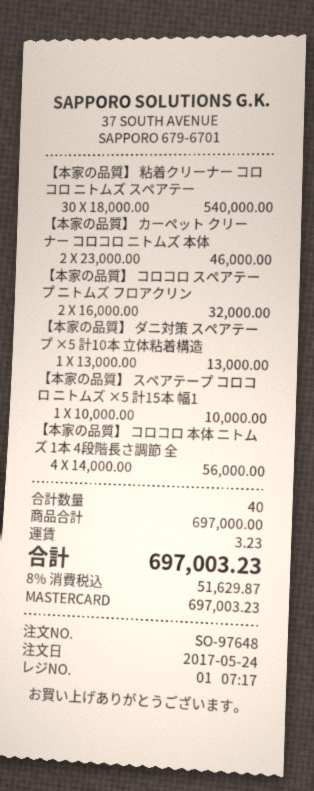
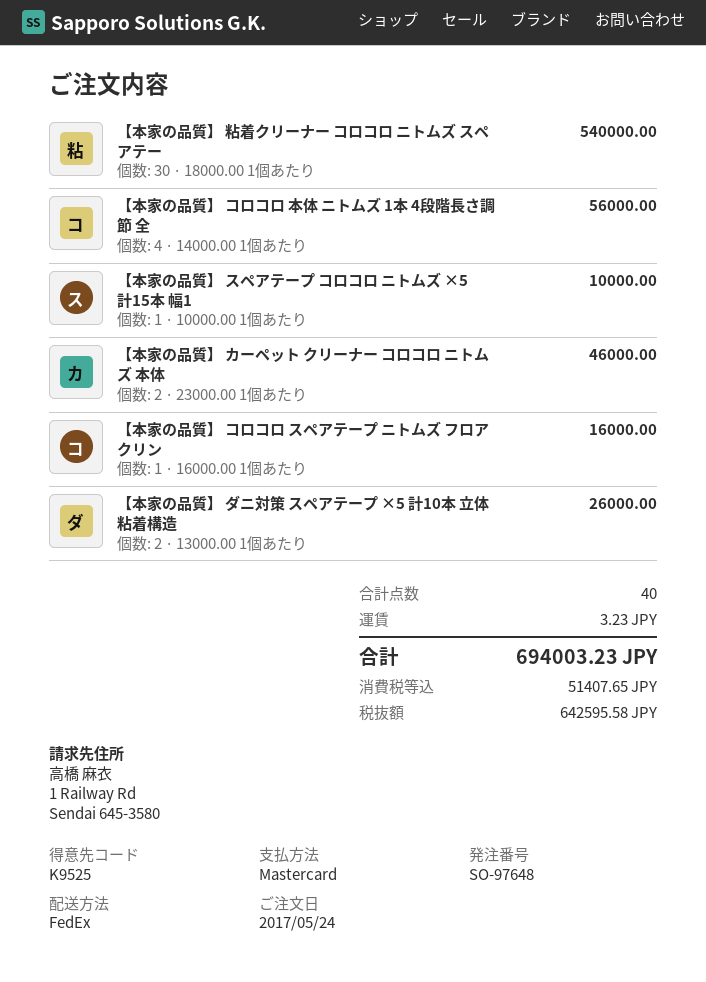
【本家の品質】 コロコロ スペアテープ ニトムズ フロアクリン: 2 x 16000.00 = 32000.00 -> 1 x 16000.00 = 16000.00
【本家の品質】 ダニ対策 スペアテープ ×5 計10本 立体粘着構造: 1 x 13000.00 = 13000.00 -> 2 x 13000.00 = 26000.00
tax: 51629.87 -> 51407.65
total: 697003.23 -> 694003.23

